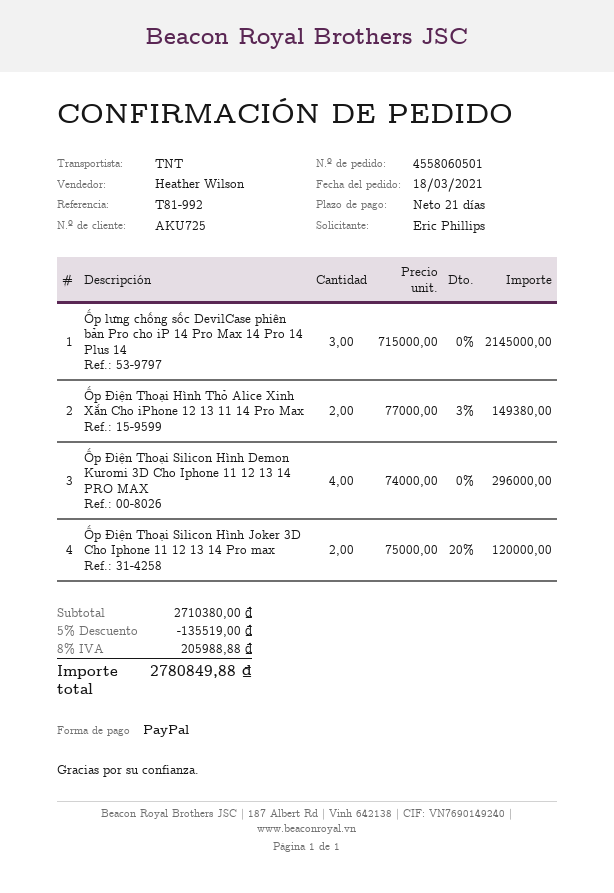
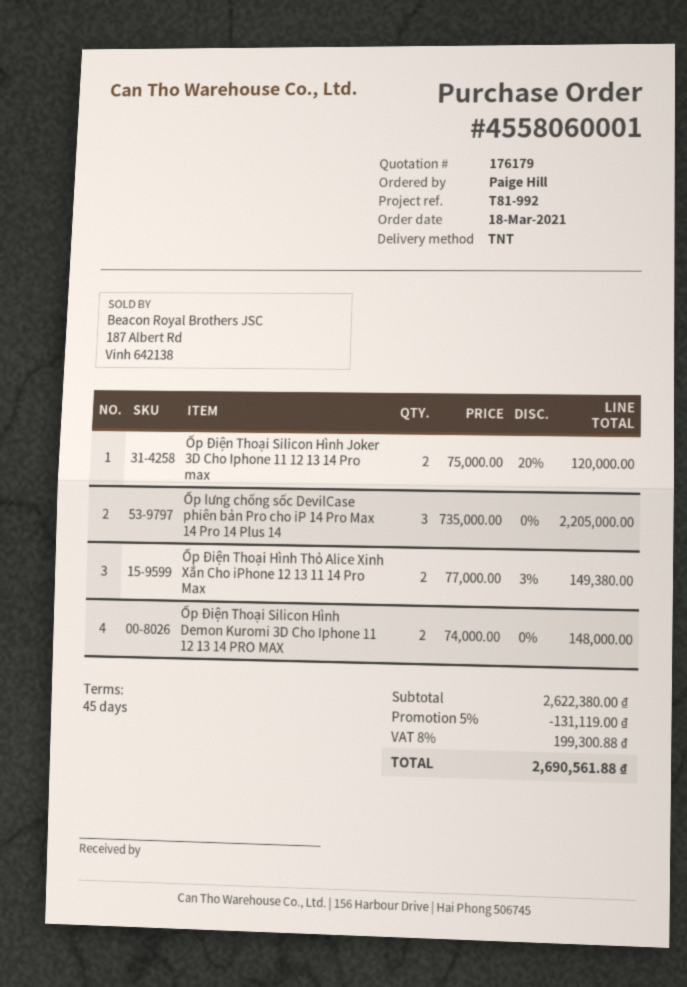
order number: 4558060501 -> 4558060001
payment terms: 21 days -> 45 days
ordered by: Eric Phillips -> Paige Hill
Ốp lưng chống sốc DevilCase phiên bản Pro cho iP 14 Pro Max 14 Pro 14 Plus 14: 3 x 715000.00 = 2145000.00 -> 3 x 735000.00 = 2205000.00
Ốp Điện Thoại Silicon Hình Demon Kuromi 3D Cho Iphone 11 12 13 14 PRO MAX: 4 x 74000.00 = 296000.00 -> 2 x 74000.00 = 148000.00
subtotal: 2710380.00 -> 2622380.00
discount: 5% = 135519.00 -> 5% = 131119.00
tax: 8% = 205988.88 -> 8% = 199300.88
total: 2780849.88 -> 2690561.88

